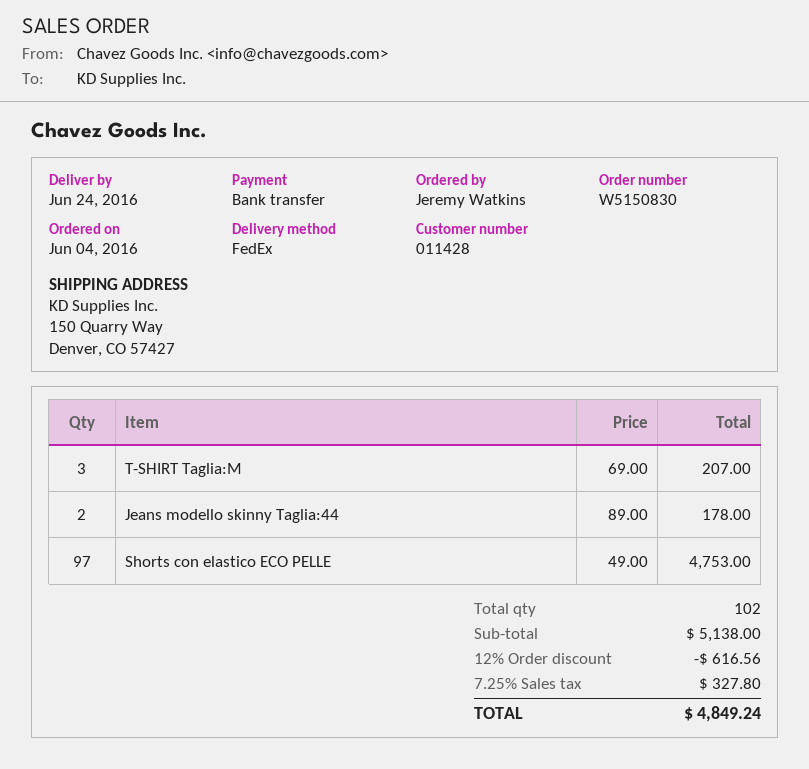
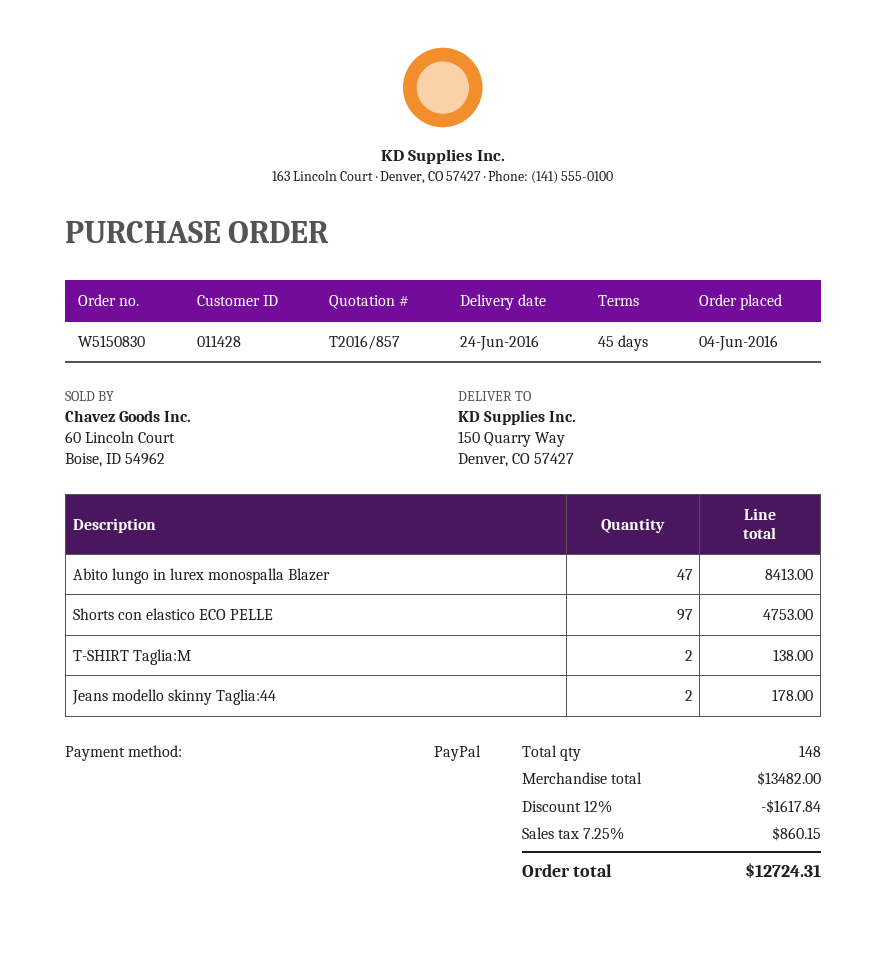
payment method: bank transfer -> PayPal
T-SHIRT Taglia:M: 3 for 207.00 -> 2 for 138.00
Abito lungo in lurex monospalla Blazer: none -> 47 for 8413.00
total quantity: 102 -> 148
subtotal: 5138.00 -> 13482.00
discount: 12% = 616.56 -> 12% = 1617.84
tax: 7.25% = 327.80 -> 7.25% = 860.15
total: 4849.24 -> 12724.31

